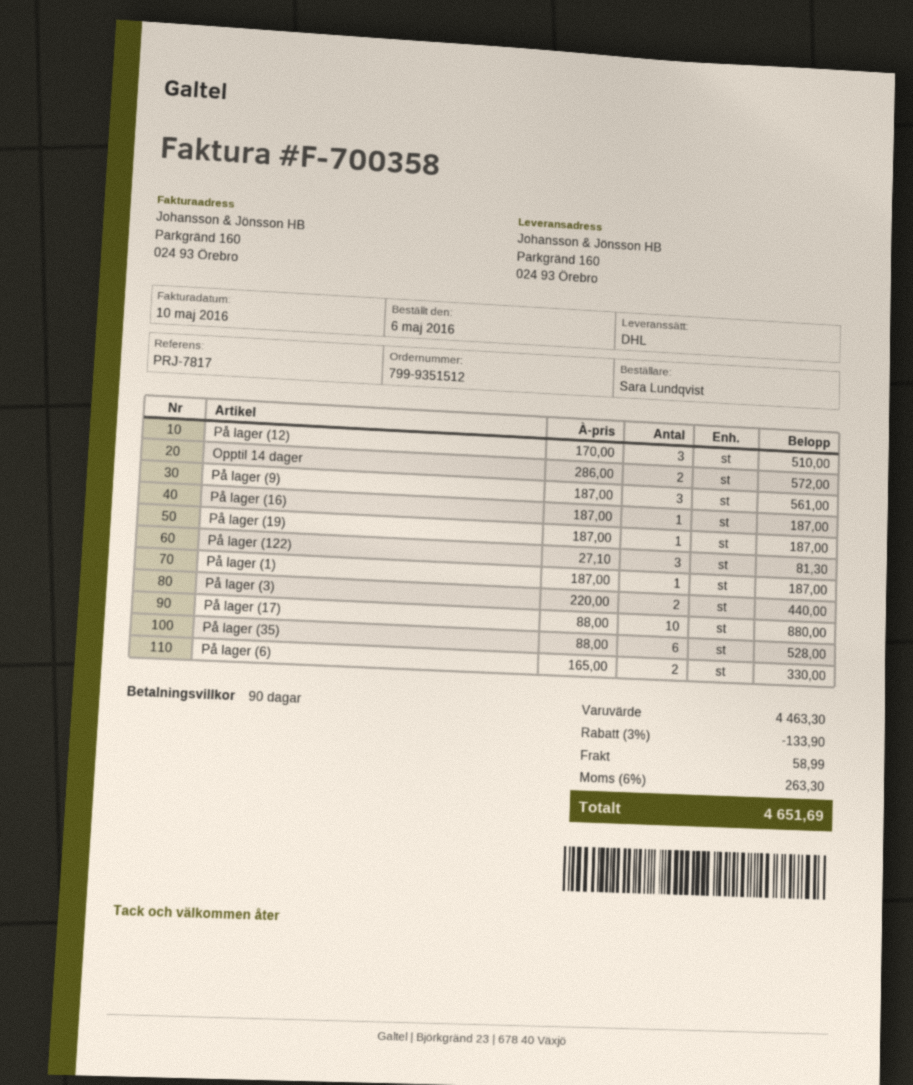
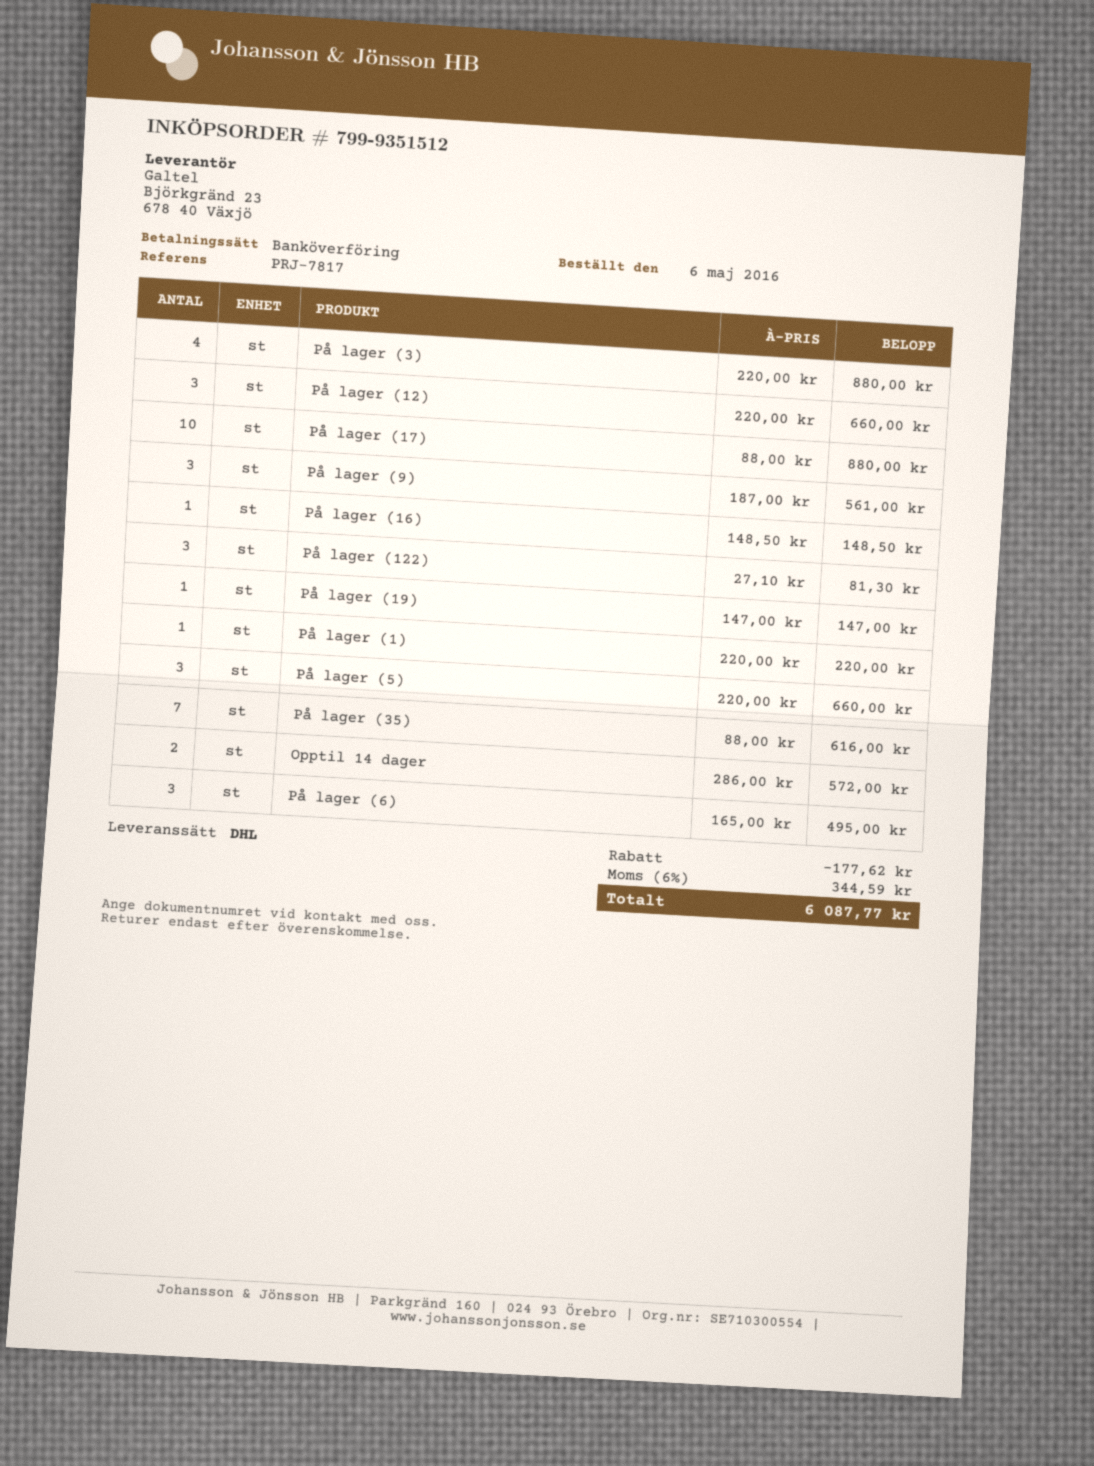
På lager (12): 3 x 170.00 = 510.00 -> 3 x 220.00 = 660.00
På lager (16): 1 x 187.00 = 187.00 -> 1 x 148.50 = 148.50
På lager (19): 1 x 187.00 = 187.00 -> 1 x 147.00 = 147.00
På lager (1): 1 x 187.00 = 187.00 -> 1 x 220.00 = 220.00
På lager (3): 2 x 220.00 = 440.00 -> 4 x 220.00 = 880.00
På lager (35): 6 x 88.00 = 528.00 -> 7 x 88.00 = 616.00
På lager (6): 2 x 165.00 = 330.00 -> 3 x 165.00 = 495.00
På lager (5): none -> 3 x 220.00 = 660.00
discount: 133.90 -> 177.62
shipping: 58.99 -> none
tax: 6% = 263.30 -> 6% = 344.59
total: 4651.69 -> 6087.77

